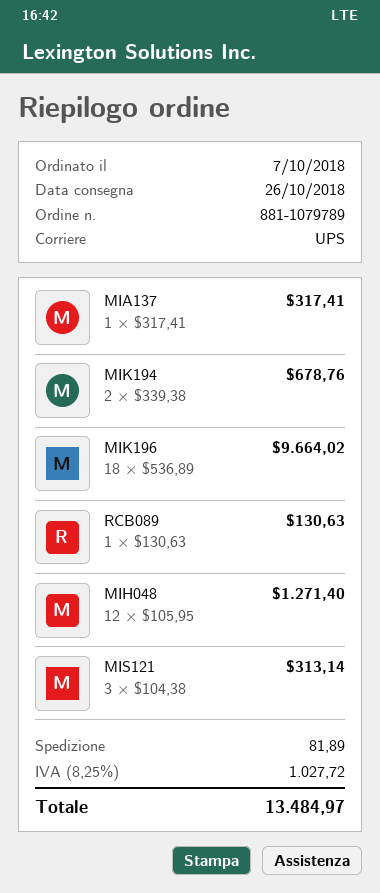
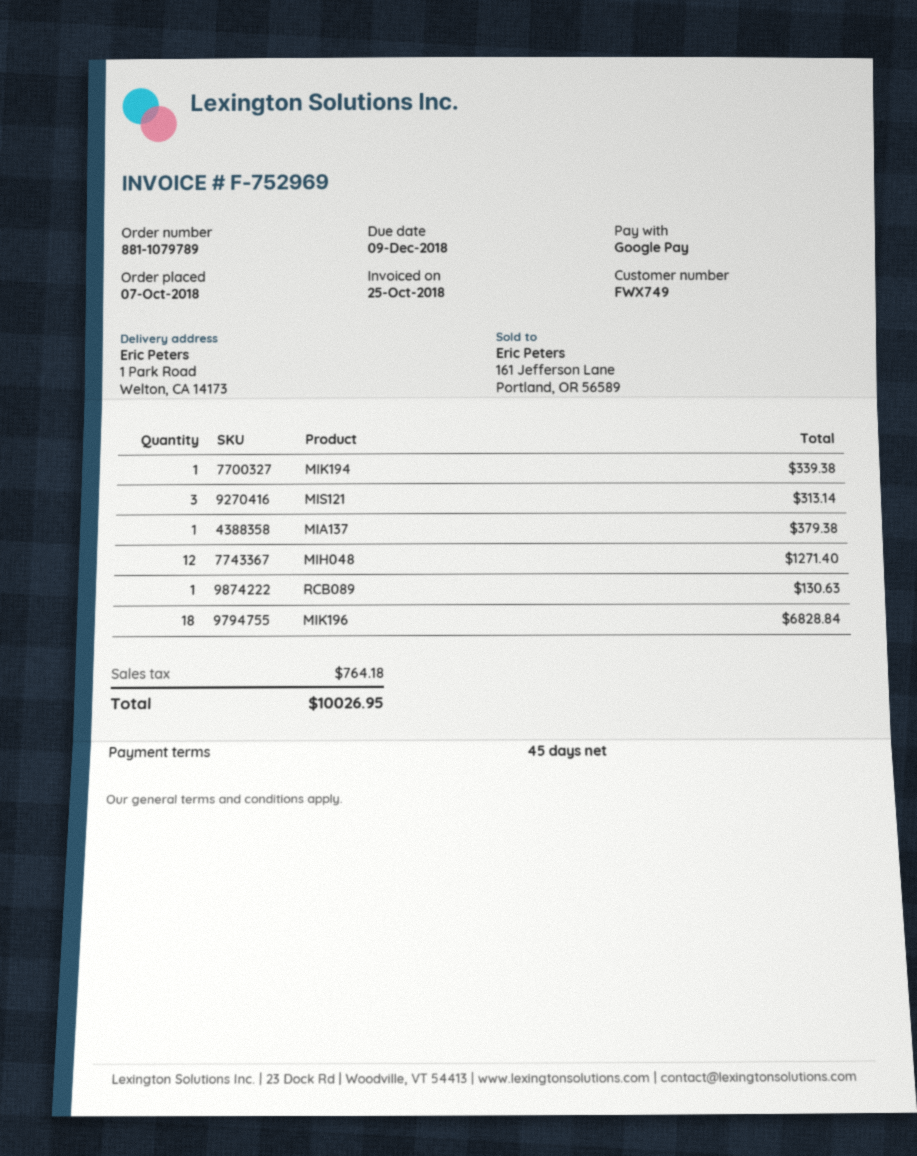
MIA137: 1 for 317.41 -> 1 for 379.38
MIK194: 2 for 678.76 -> 1 for 339.38
MIK196: 18 for 9664.02 -> 18 for 6828.84
shipping: 81.89 -> none
tax: 1027.72 -> 764.18
total: 13484.97 -> 10026.95

